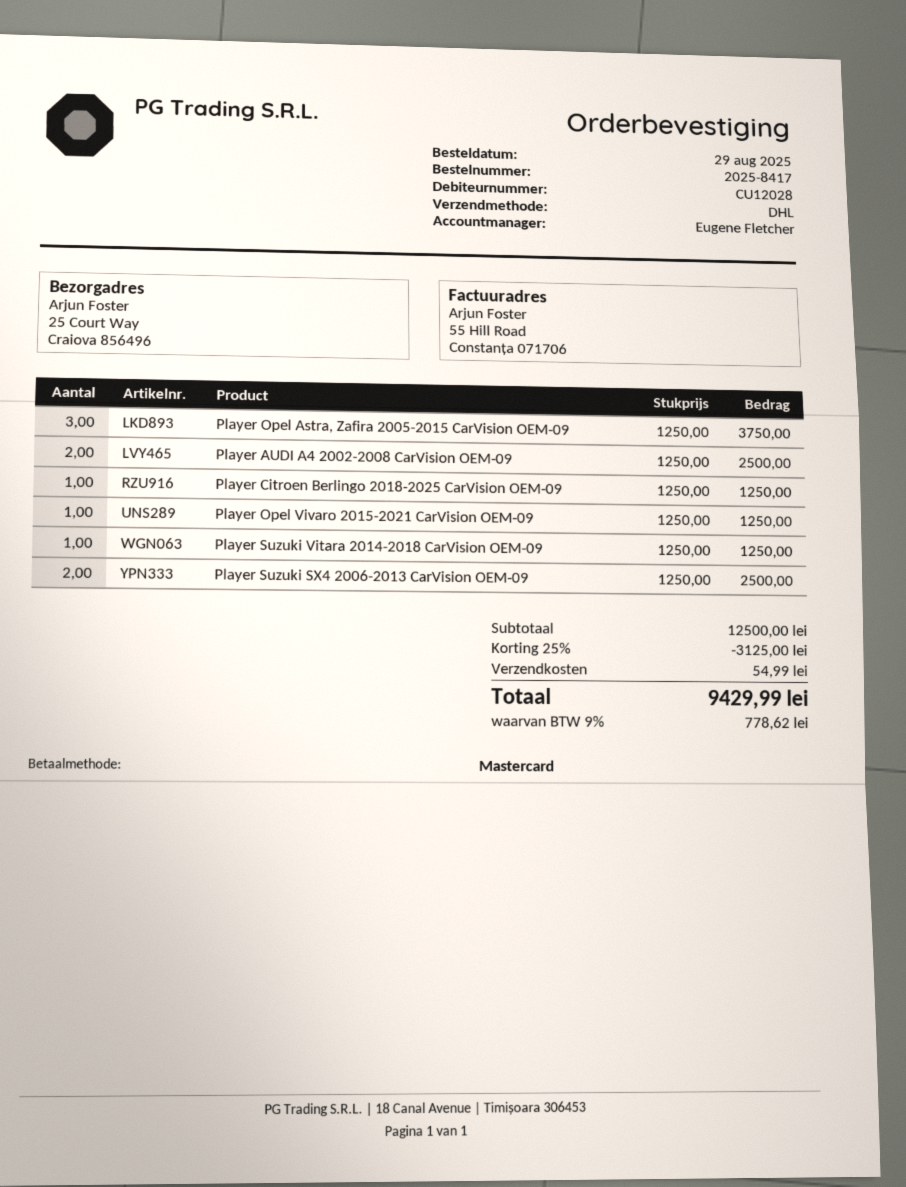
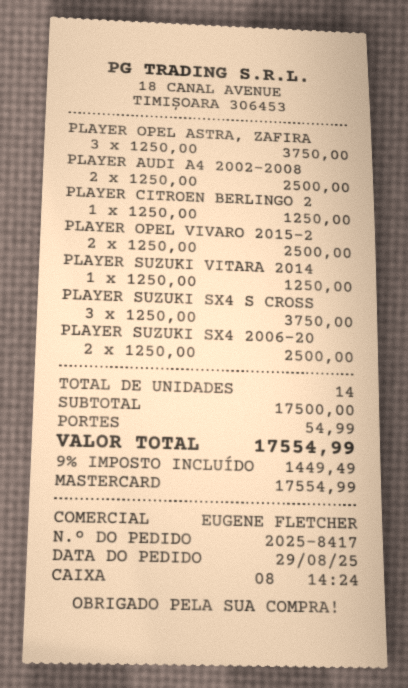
Player Opel Vivaro 2015-2021 CarVision OEM-09: 1 x 1250.00 = 1250.00 -> 2 x 1250.00 = 2500.00
PLAYER SUZUKI SX4 S CROSS: none -> 3 x 1250.00 = 3750.00
subtotal: 12500.00 -> 17500.00
discount: 25% = 3125.00 -> none
tax: 9% = 778.62 -> 9% = 1449.49
total: 9429.99 -> 17554.99

